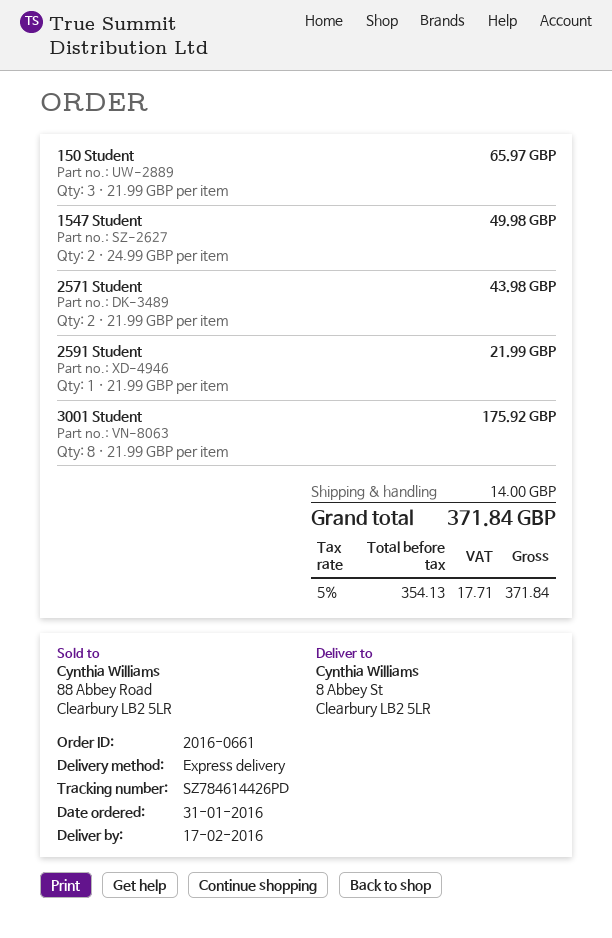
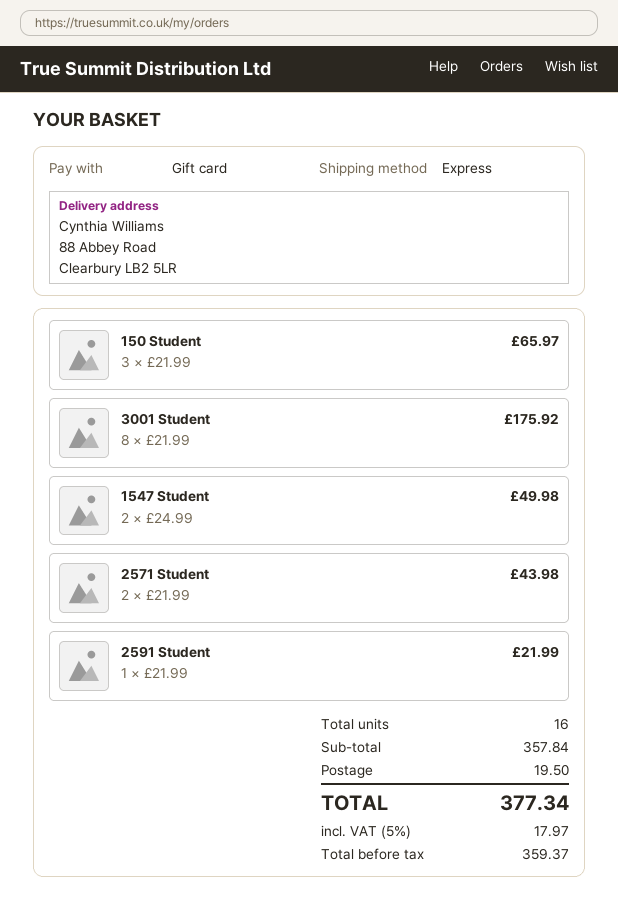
ship to: 8 Abbey St, Clearbury LB2 5LR -> 88 Abbey Road, Clearbury LB2 5LR
shipping: 14.00 -> 19.50
net: 354.13 -> 359.37
tax: 5% = 17.71 -> 5% = 17.97
total: 371.84 -> 377.34

